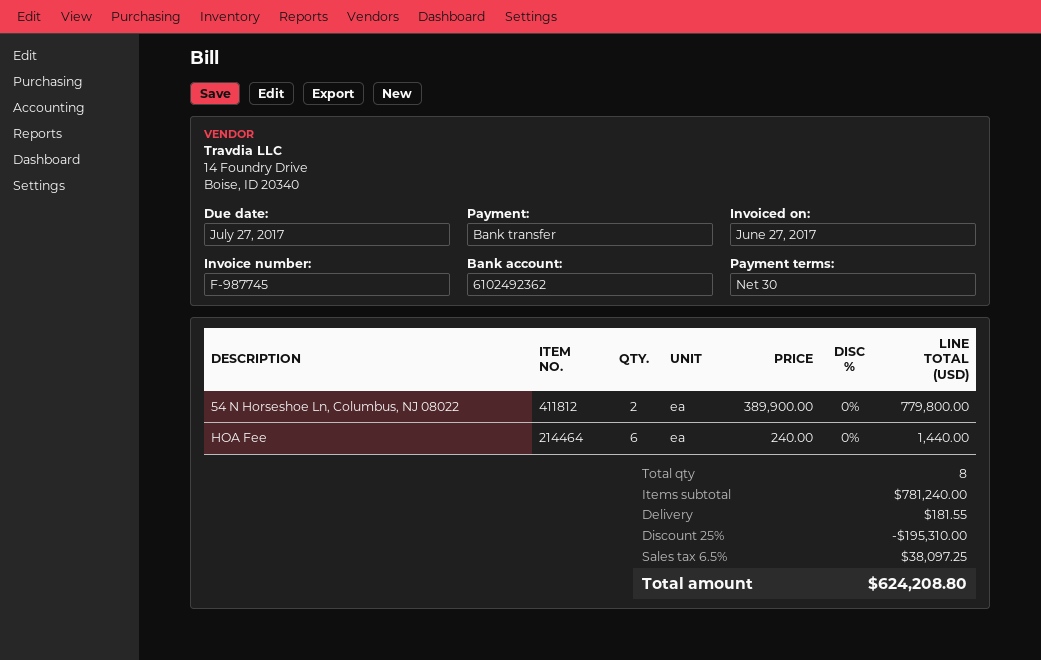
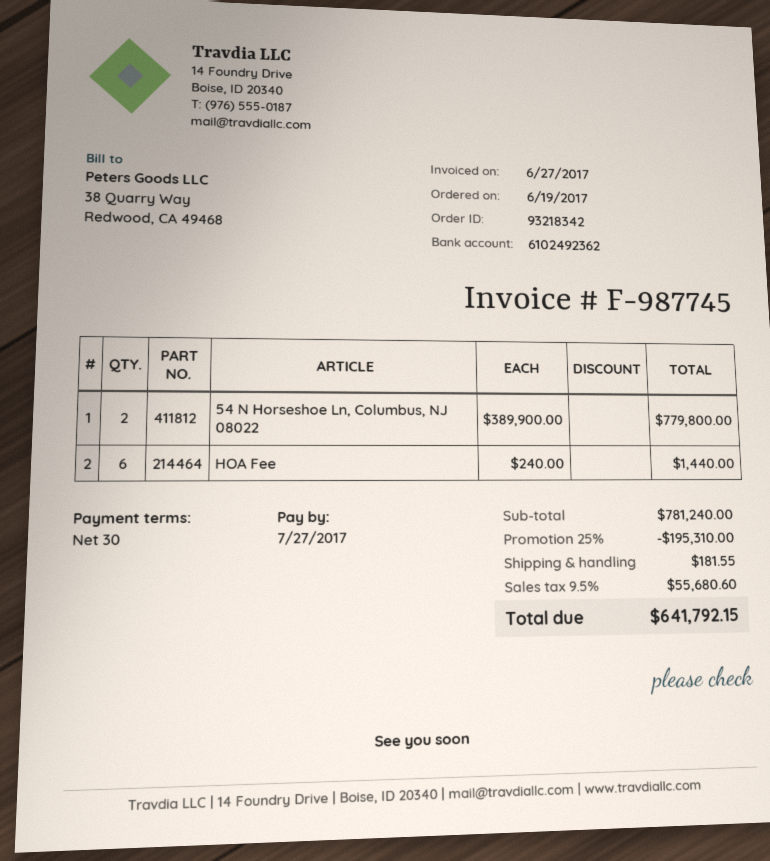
tax: 6.5% = 38097.25 -> 9.5% = 55680.60
total: 624208.80 -> 641792.15

